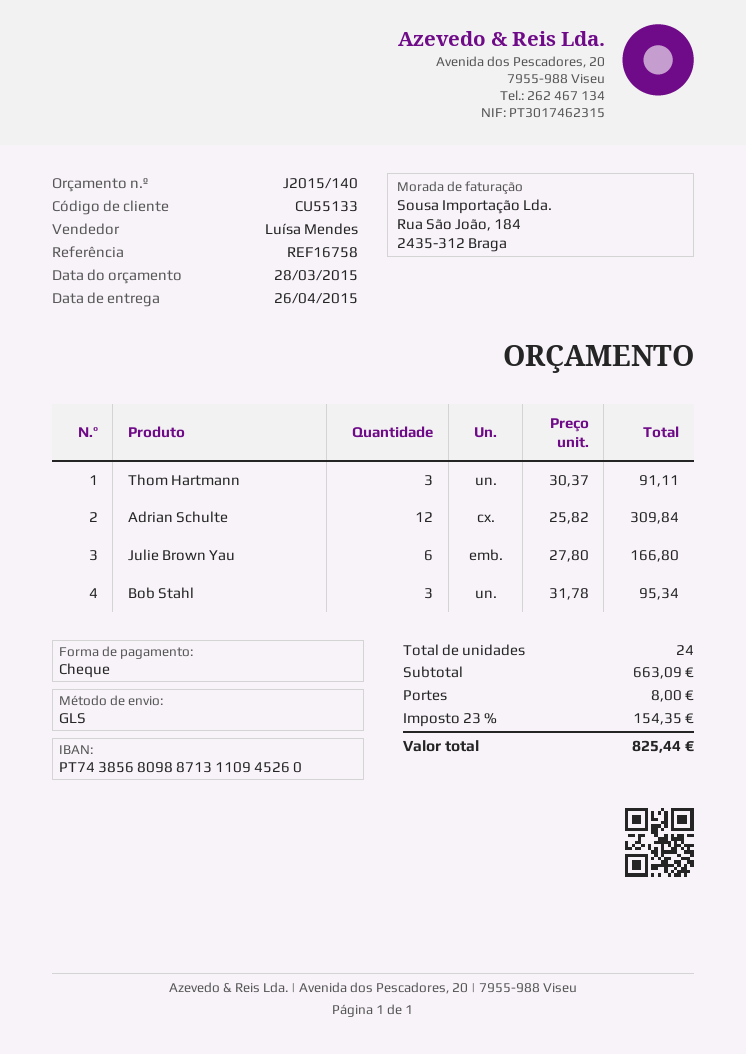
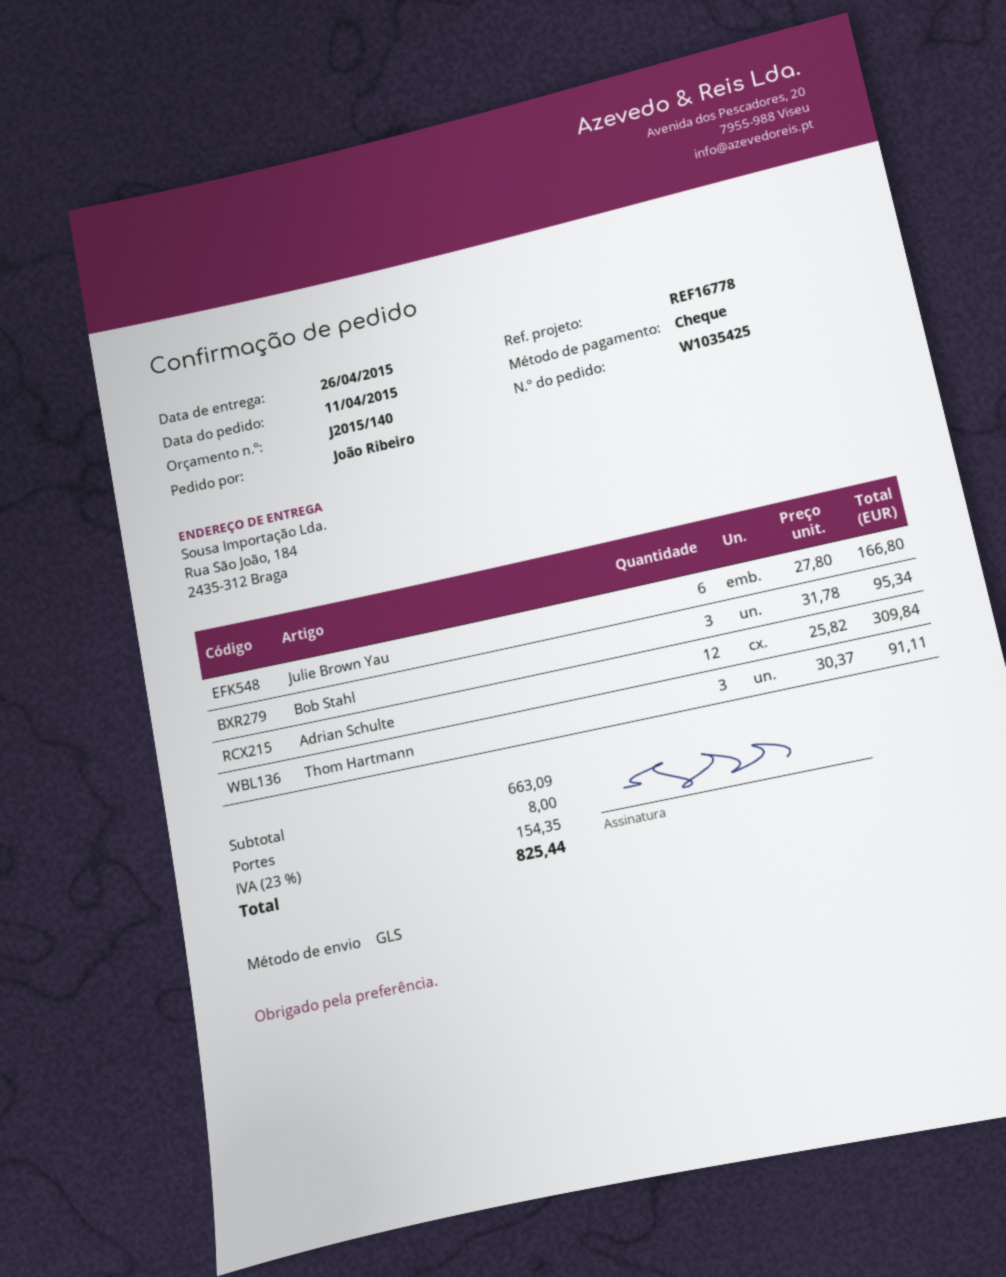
reference: REF16758 -> REF16778

